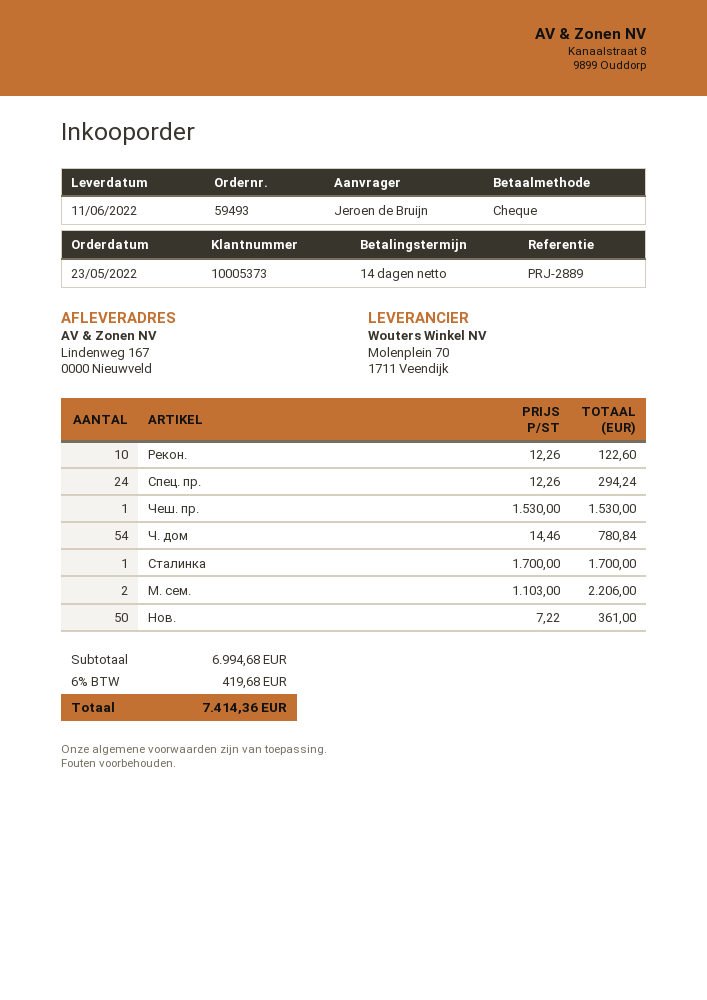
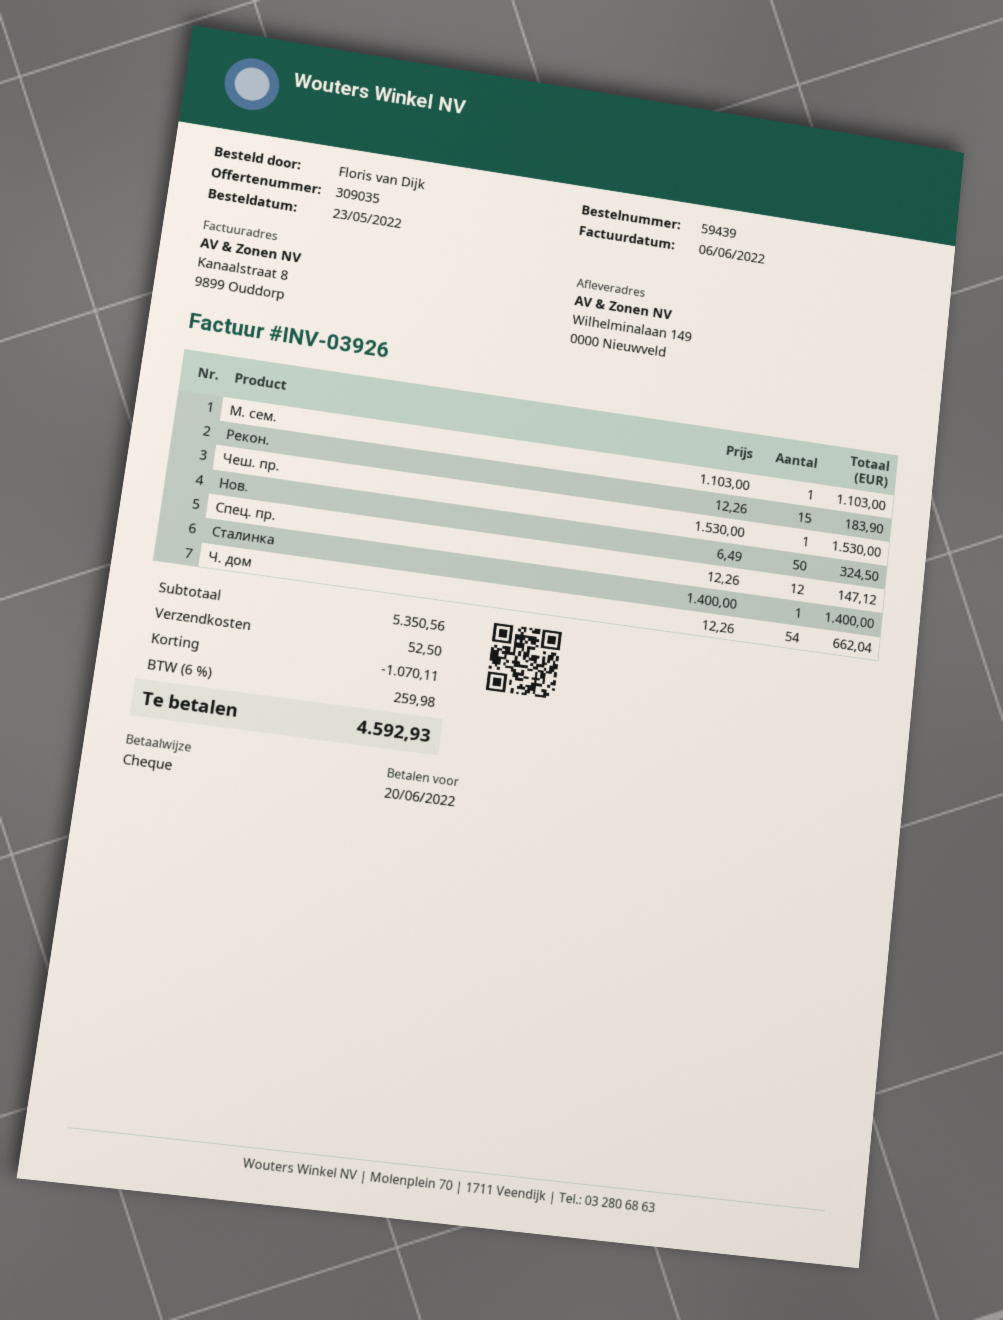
order number: 59493 -> 59439
ordered by: Jeroen de Bruijn -> Floris van Dijk
ship to: Lindenweg 167, 0000 Nieuwveld -> Wilhelminalaan 149, 0000 Nieuwveld
Рекон.: 10 x 12.26 = 122.60 -> 15 x 12.26 = 183.90
Спец. пр.: 24 x 12.26 = 294.24 -> 12 x 12.26 = 147.12
Ч. дом: 54 x 14.46 = 780.84 -> 54 x 12.26 = 662.04
Сталинка: 1 x 1700.00 = 1700.00 -> 1 x 1400.00 = 1400.00
М. сем.: 2 x 1103.00 = 2206.00 -> 1 x 1103.00 = 1103.00
Нов.: 50 x 7.22 = 361.00 -> 50 x 6.49 = 324.50
subtotal: 6994.68 -> 5350.56
discount: none -> 1070.11
shipping: none -> 52.50
tax: 6% = 419.68 -> 6% = 259.98
total: 7414.36 -> 4592.93

